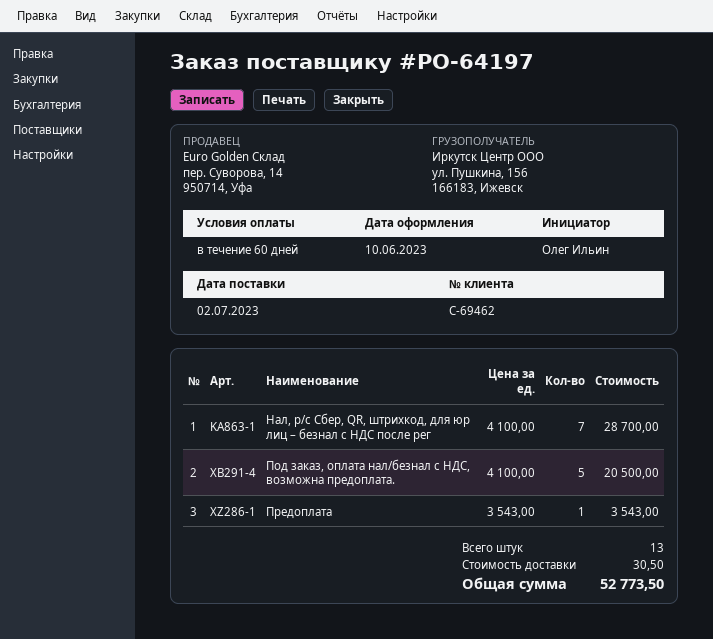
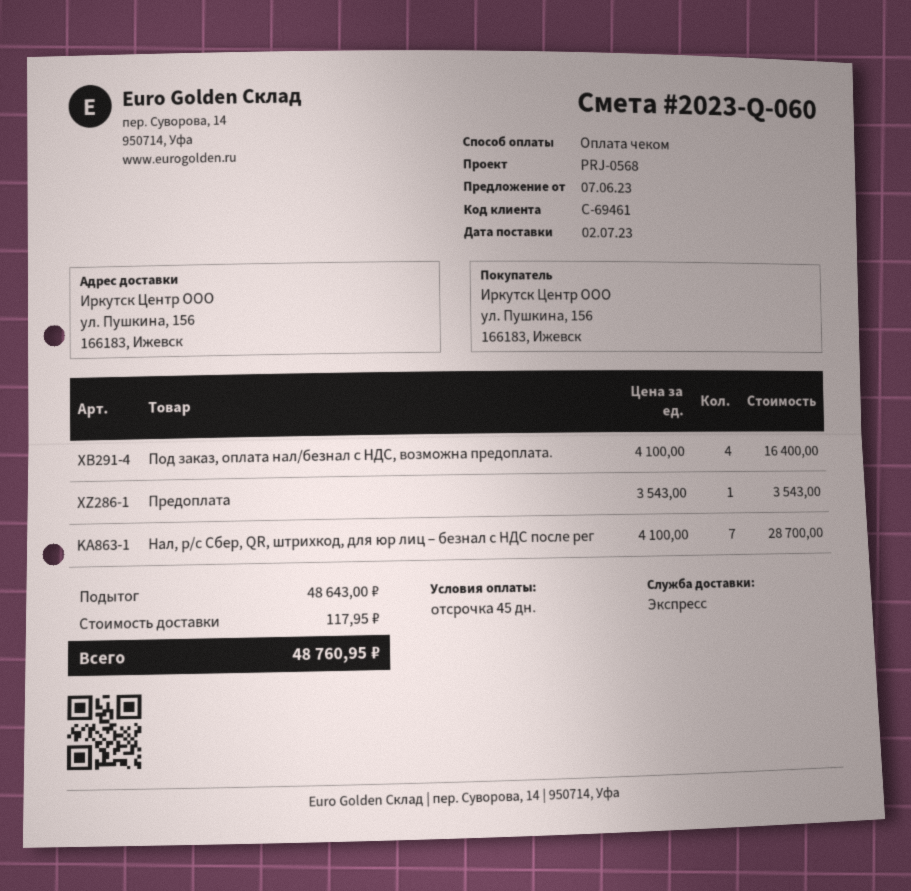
payment terms: 60 days -> 45 days
customer number: C-69462 -> C-69461
Под заказ, оплата нал/безнал с НДС, возможна предоплата.: 5 x 4100.00 = 20500.00 -> 4 x 4100.00 = 16400.00
shipping: 30.50 -> 117.95
total: 52773.50 -> 48760.95

